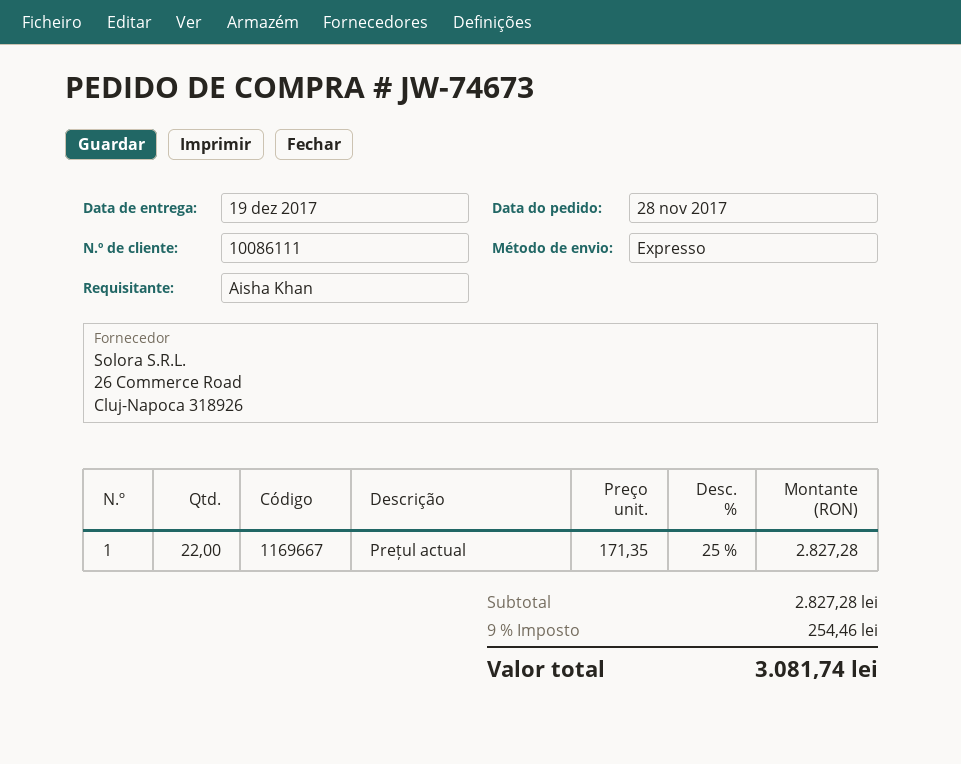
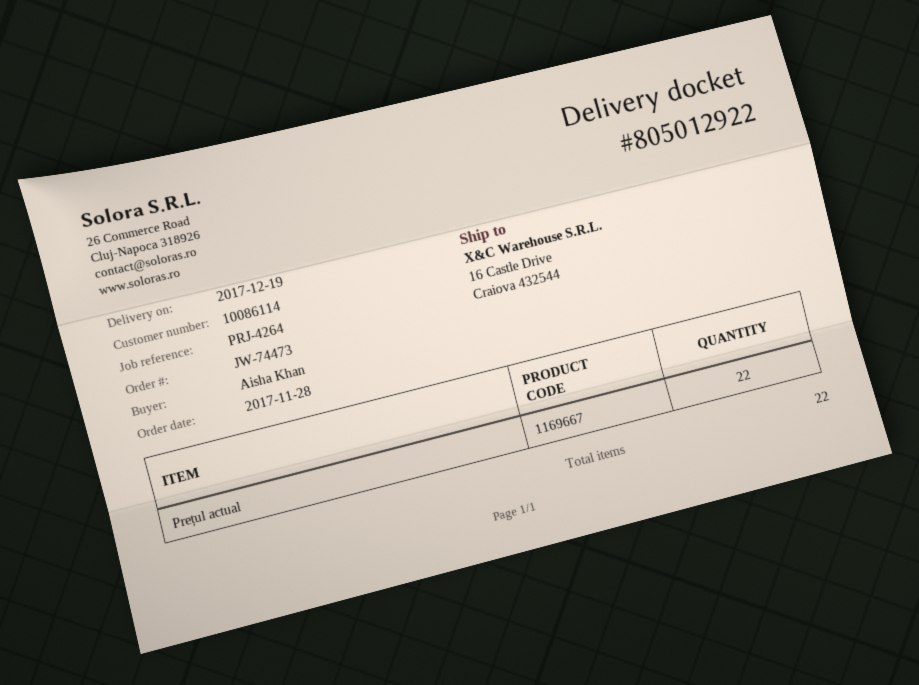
order number: JW-74673 -> JW-74473
customer number: 10086111 -> 10086114

